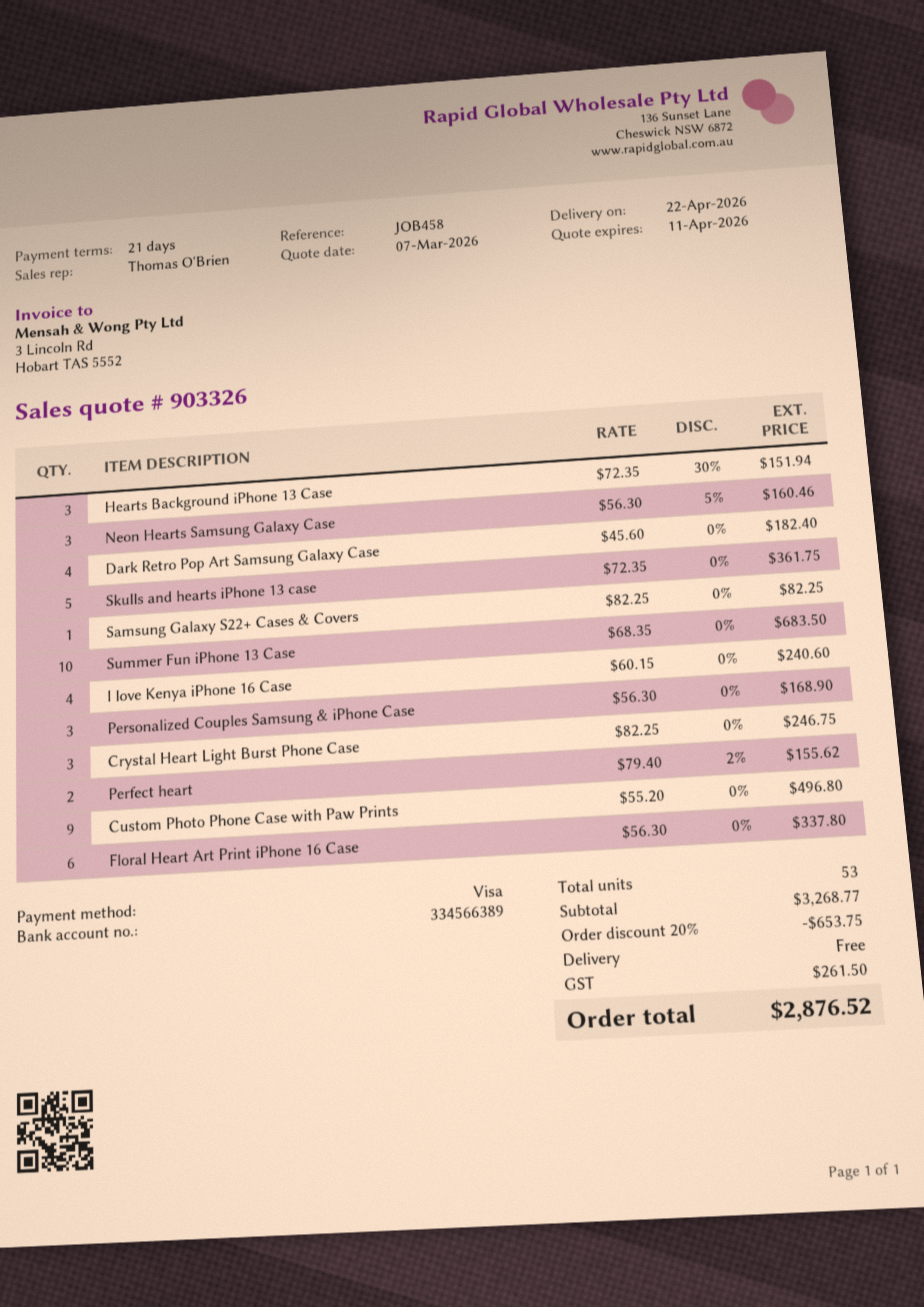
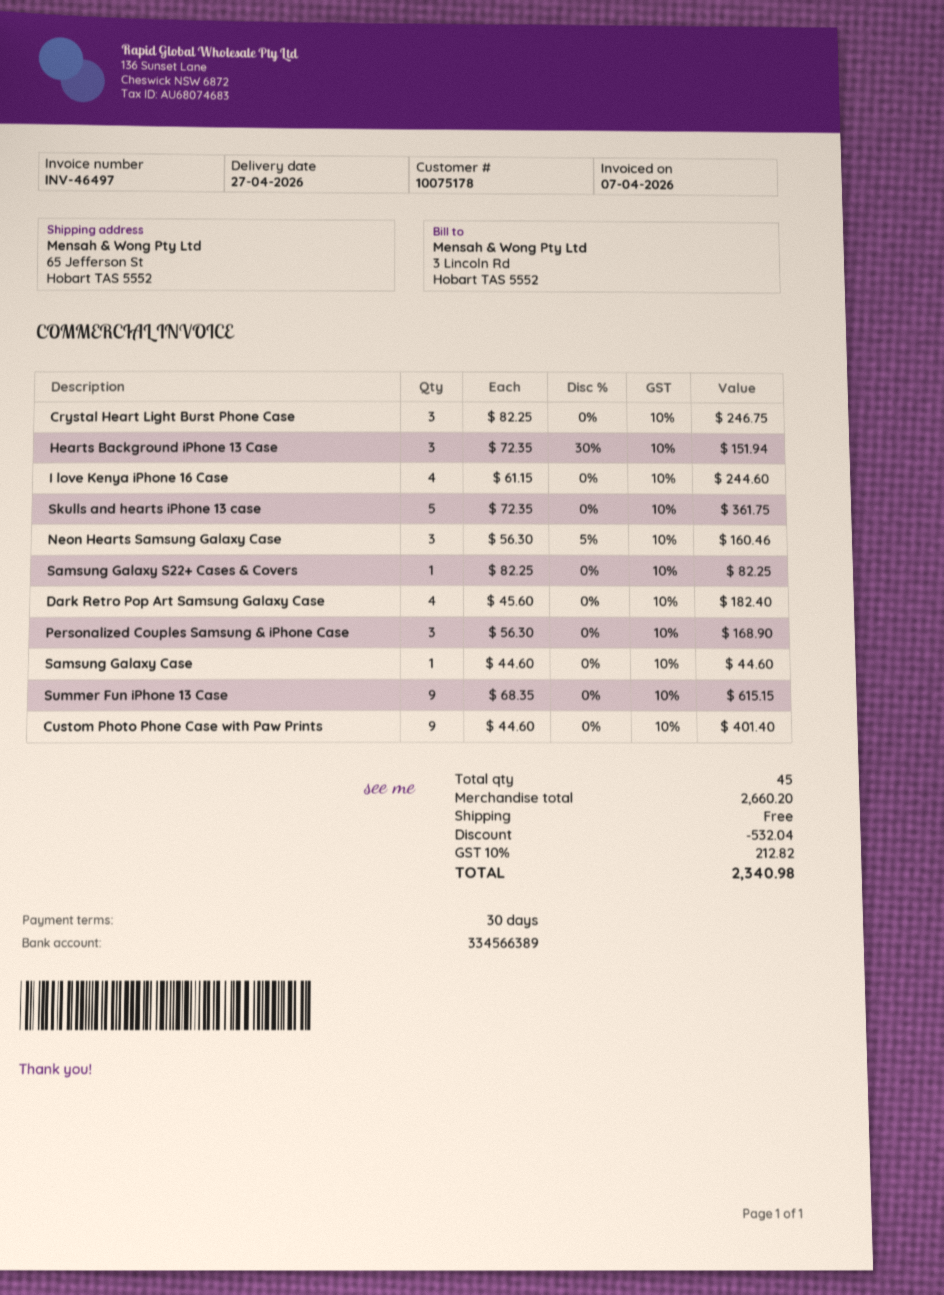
delivery date: 2026-04-22 -> 2026-04-27
payment terms: 21 days -> 30 days
Summer Fun iPhone 13 Case: 10 x 68.35 = 683.50 -> 9 x 68.35 = 615.15
I love Kenya iPhone 16 Case: 4 x 60.15 = 240.60 -> 4 x 61.15 = 244.60
Perfect heart: 2 x 79.40 - 2% = 155.62 -> none
Custom Photo Phone Case with Paw Prints: 9 x 55.20 = 496.80 -> 9 x 44.60 = 401.40
Floral Heart Art Print iPhone 16 Case: 6 x 56.30 = 337.80 -> none
Samsung Galaxy Case: none -> 1 x 44.60 = 44.60
total quantity: 53 -> 45
subtotal: 3268.77 -> 2660.20
discount: 653.75 -> 532.04
tax: 261.50 -> 212.82
total: 2876.52 -> 2340.98

